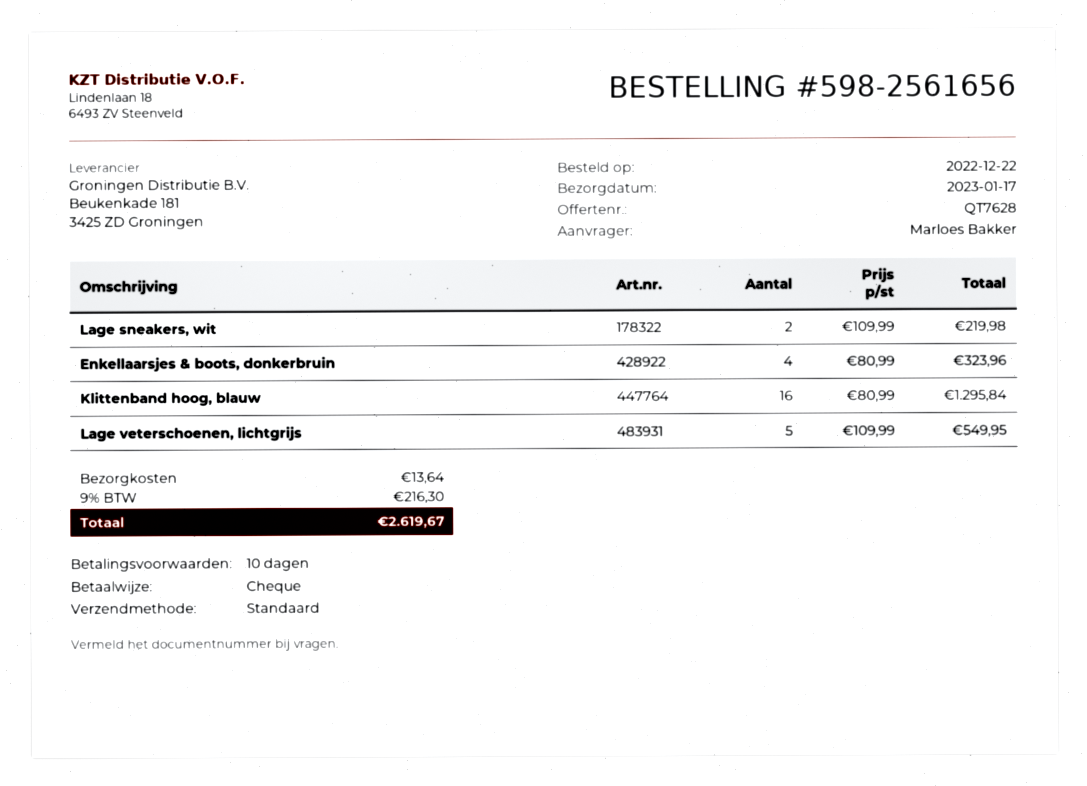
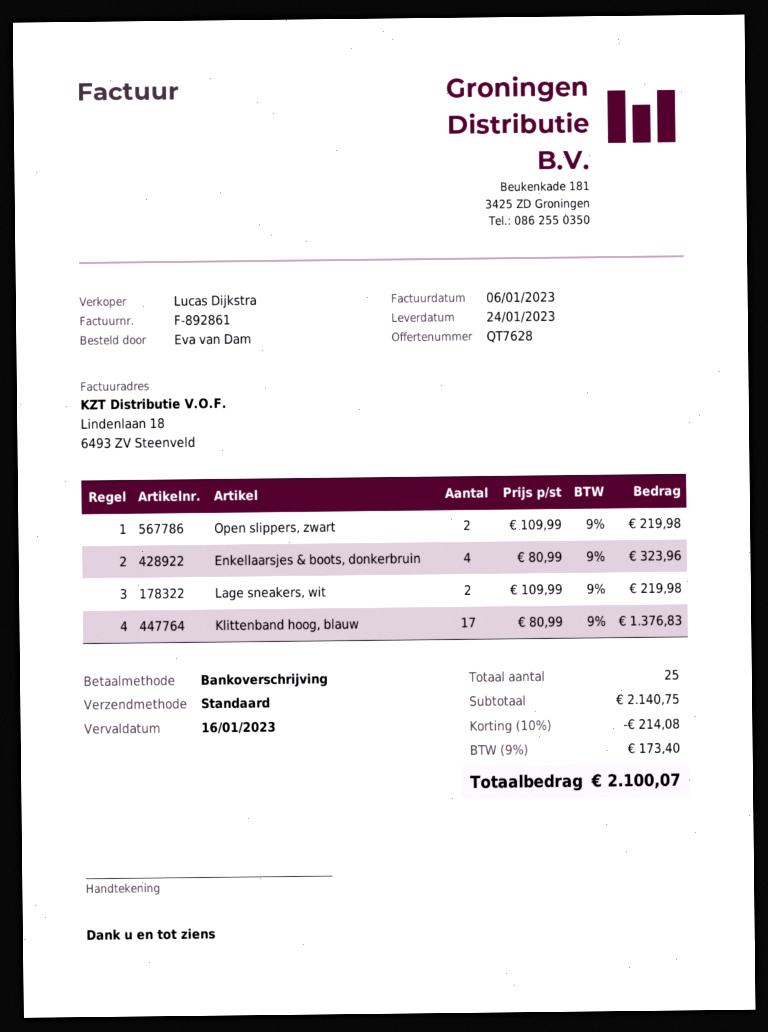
delivery date: 2023-01-17 -> 2023-01-24
ordered by: Marloes Bakker -> Eva van Dam
payment method: cheque -> bank transfer
Klittenband hoog, blauw: 16 x 80.99 = 1295.84 -> 17 x 80.99 = 1376.83
Lage veterschoenen, lichtgrijs: 5 x 109.99 = 549.95 -> none
Open slippers, zwart: none -> 2 x 109.99 = 219.98
discount: none -> 10% = 214.08
shipping: 13.64 -> none
tax: 9% = 216.30 -> 9% = 173.40
total: 2619.67 -> 2100.07

